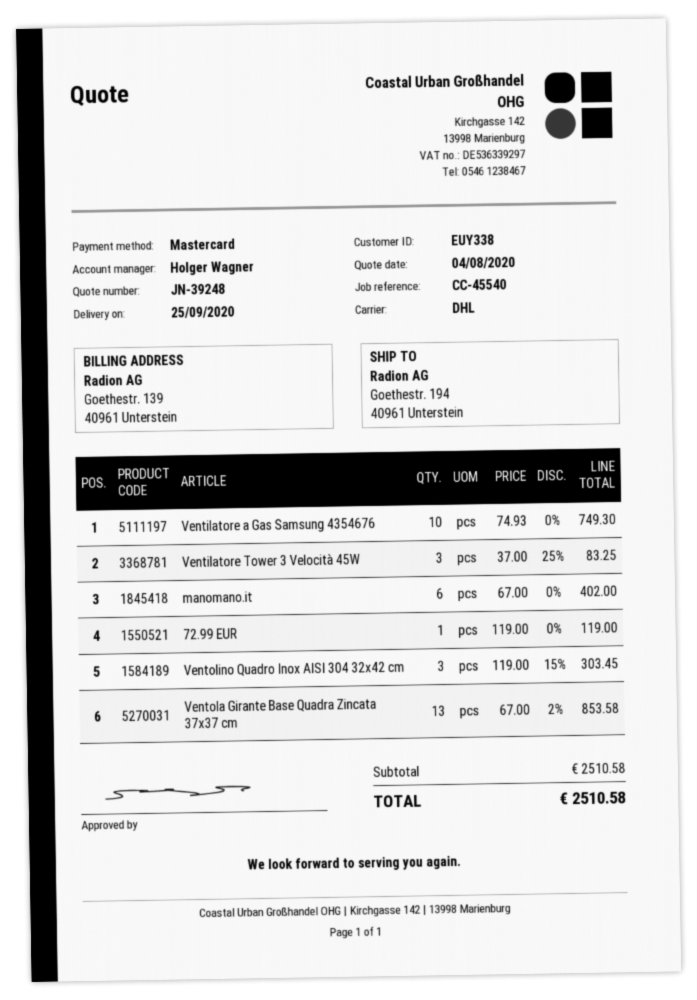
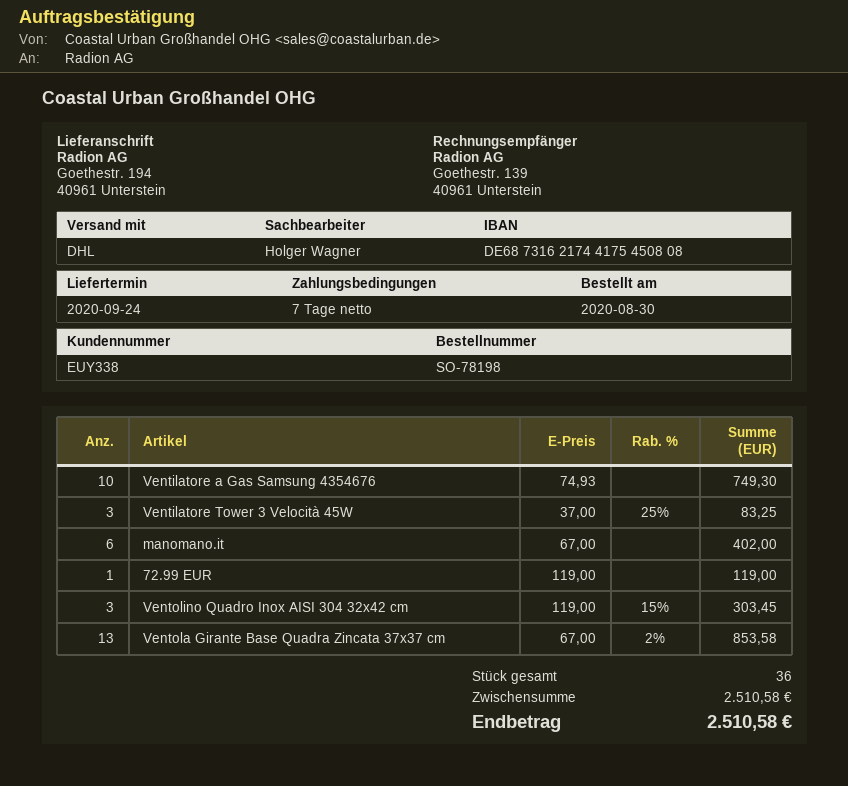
delivery date: 2020-09-25 -> 2020-09-24

